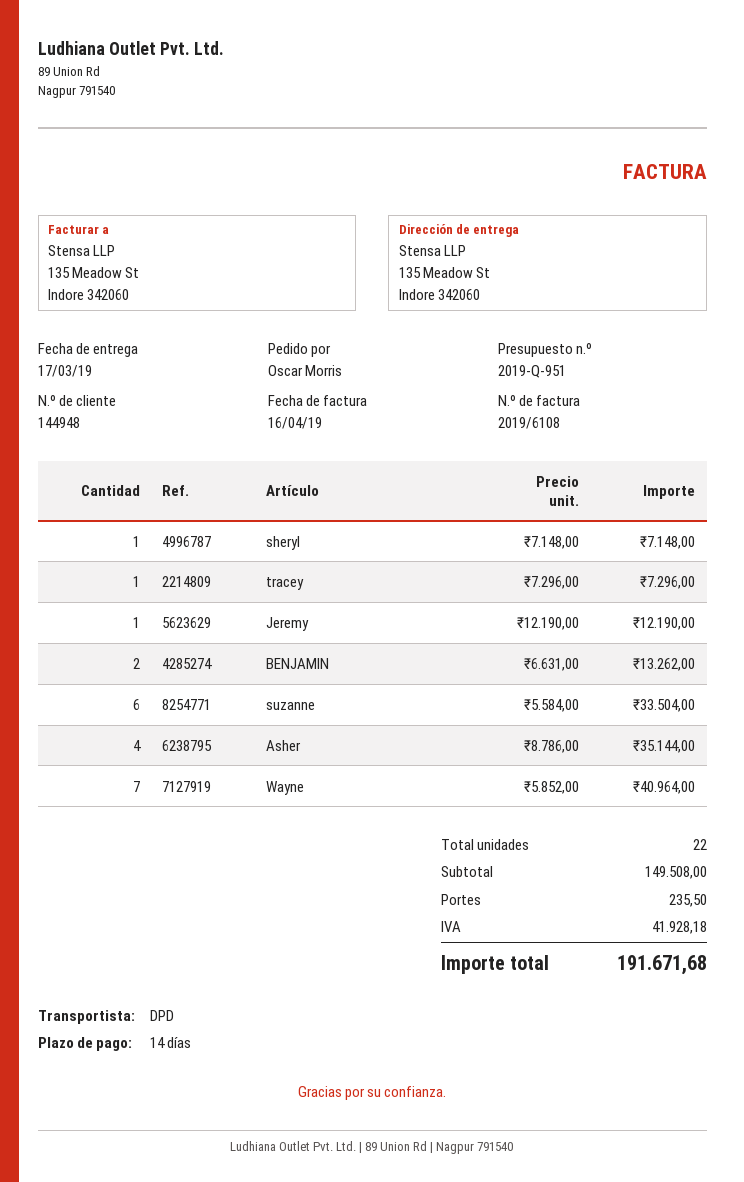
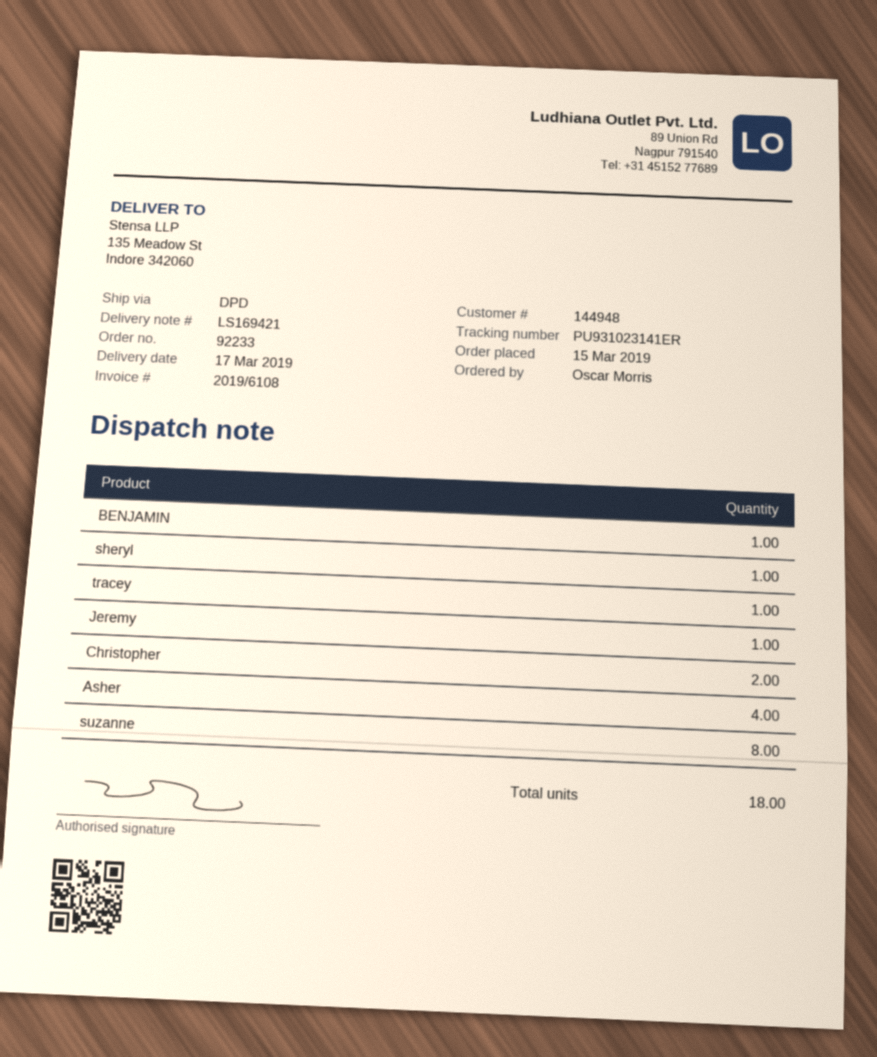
BENJAMIN: 2 -> 1
suzanne: 6 -> 8
Wayne: 7 -> none
Christopher: none -> 2
total quantity: 22 -> 18

